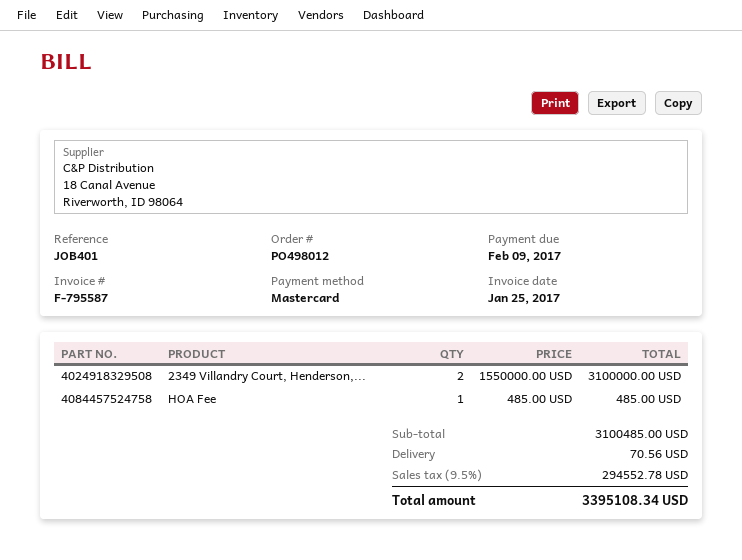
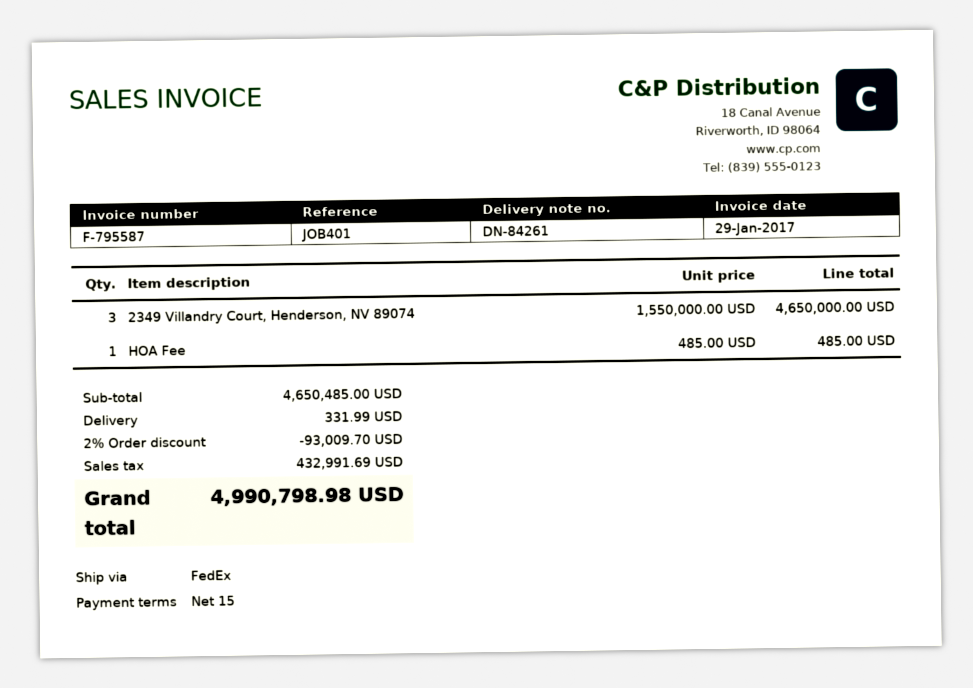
invoice date: 2017-01-25 -> 2017-01-29
2349 Villandry Court, Henderson,...: 2 x 1550000.00 = 3100000.00 -> 3 x 1550000.00 = 4650000.00
subtotal: 3100485.00 -> 4650485.00
discount: none -> 2% = 93009.70
shipping: 70.56 -> 331.99
tax: 294552.78 -> 432991.69
total: 3395108.34 -> 4990798.98

